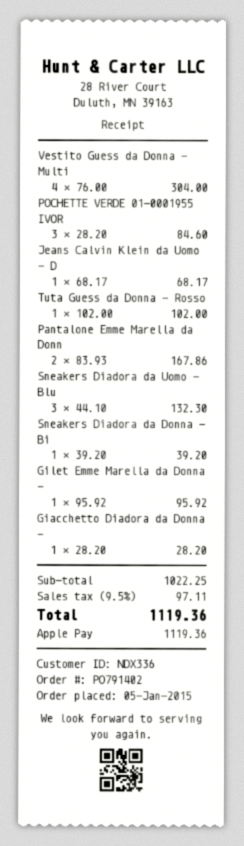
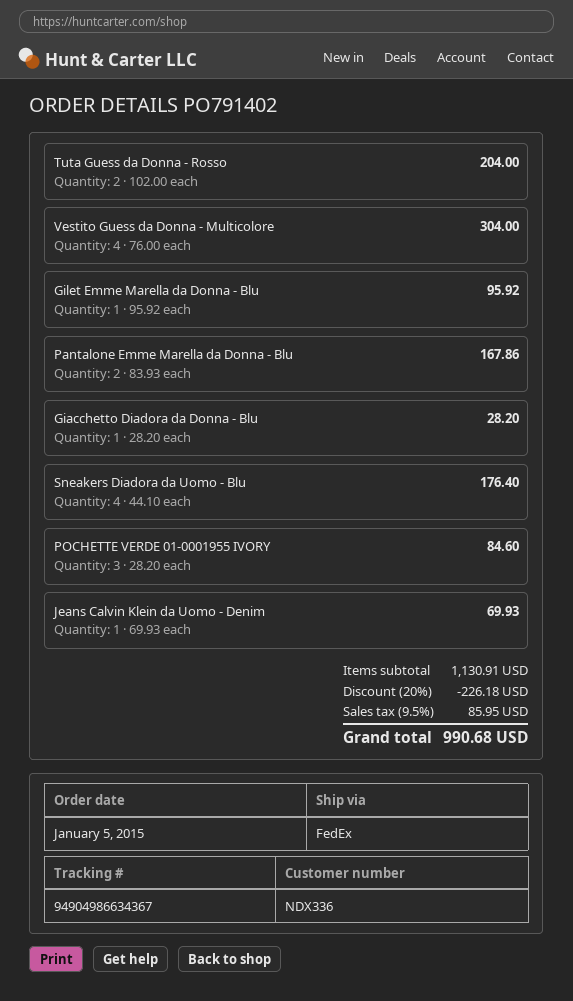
Jeans Calvin Klein da Uomo - D: 1 x 68.17 = 68.17 -> 1 x 69.93 = 69.93
Tuta Guess da Donna - Rosso: 1 x 102.00 = 102.00 -> 2 x 102.00 = 204.00
Sneakers Diadora da Uomo - Blu: 3 x 44.10 = 132.30 -> 4 x 44.10 = 176.40
Sneakers Diadora da Donna - Bi: 1 x 39.20 = 39.20 -> none
subtotal: 1022.25 -> 1130.91
discount: none -> 20% = 226.18
tax: 9.5% = 97.11 -> 9.5% = 85.95
total: 1119.36 -> 990.68

